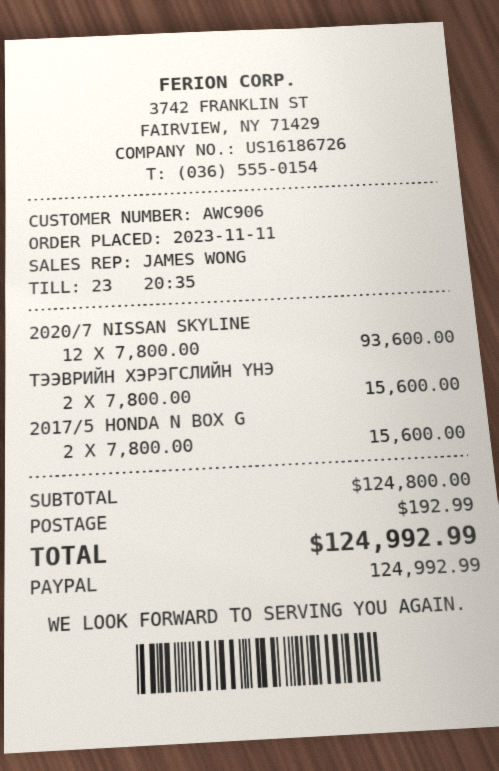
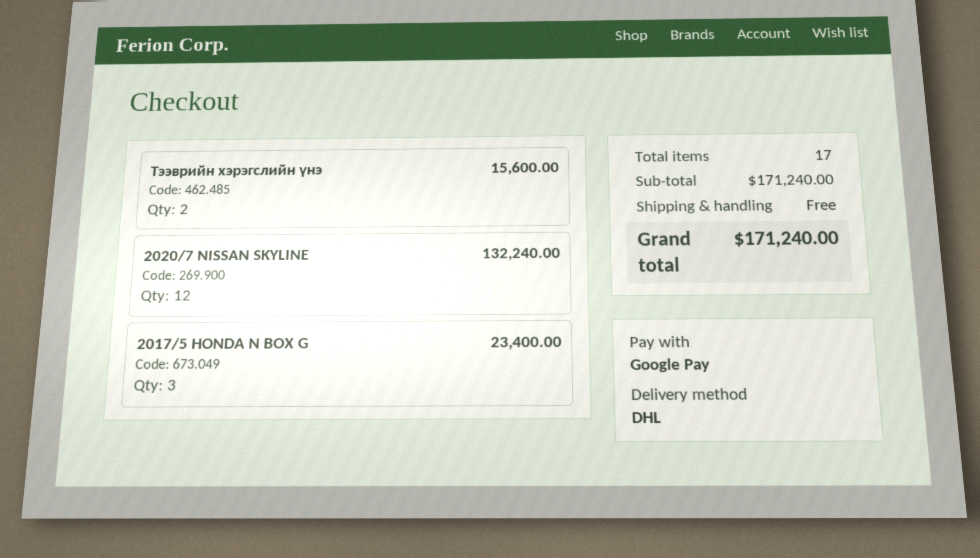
payment method: PayPal -> Google Pay
2020/7 NISSAN SKYLINE: 12 for 93600.00 -> 12 for 132240.00
2017/5 HONDA N BOX G: 2 for 15600.00 -> 3 for 23400.00
subtotal: 124800.00 -> 171240.00
shipping: 192.99 -> 0.00
total: 124992.99 -> 171240.00

